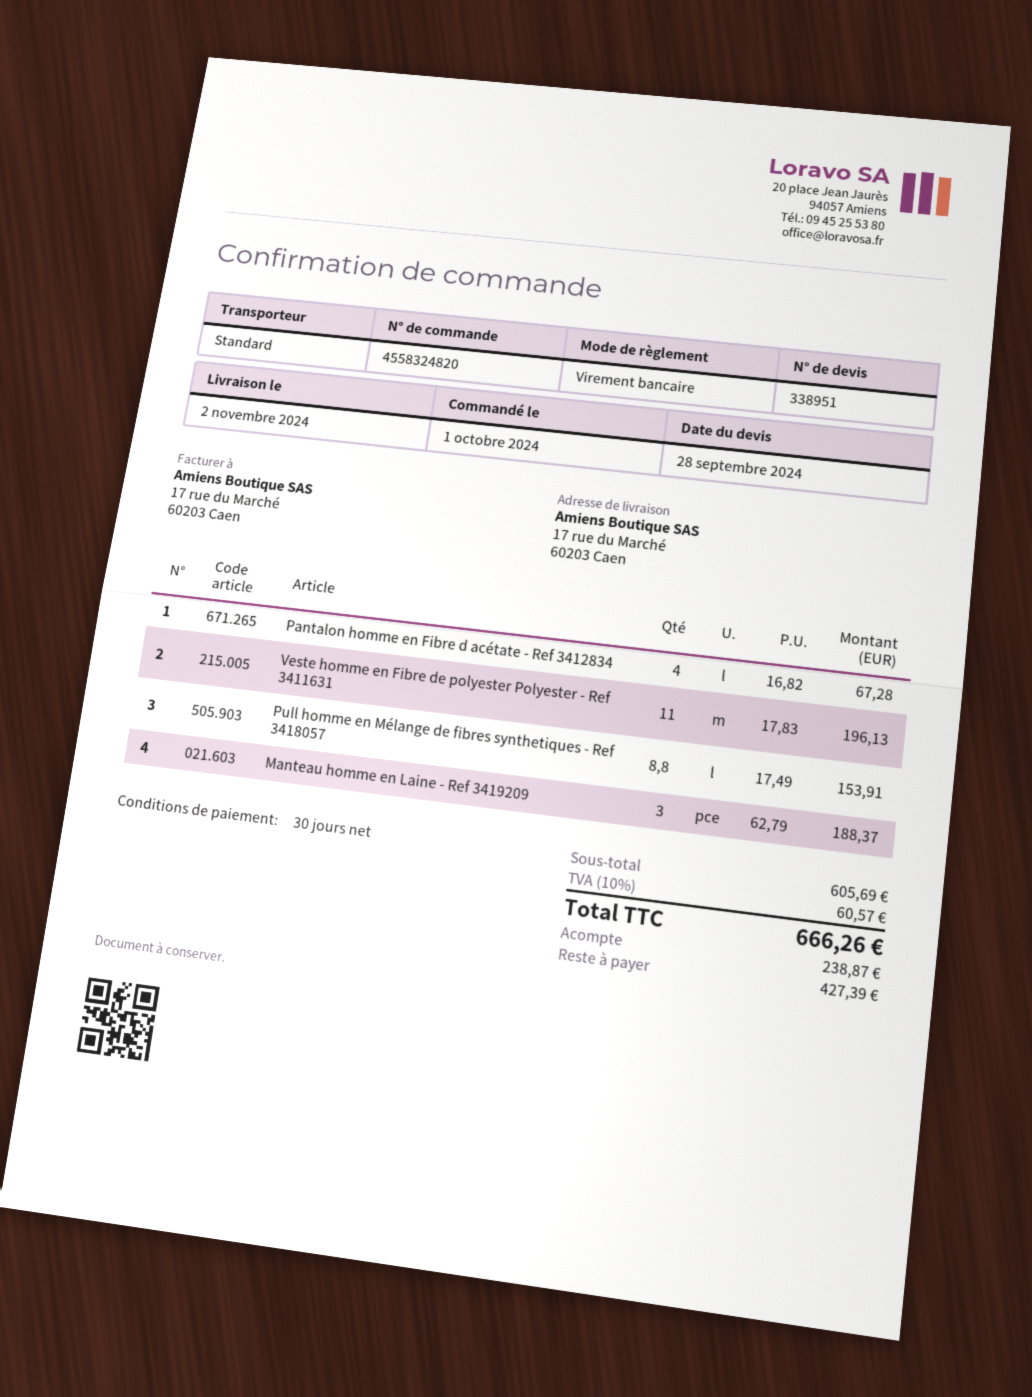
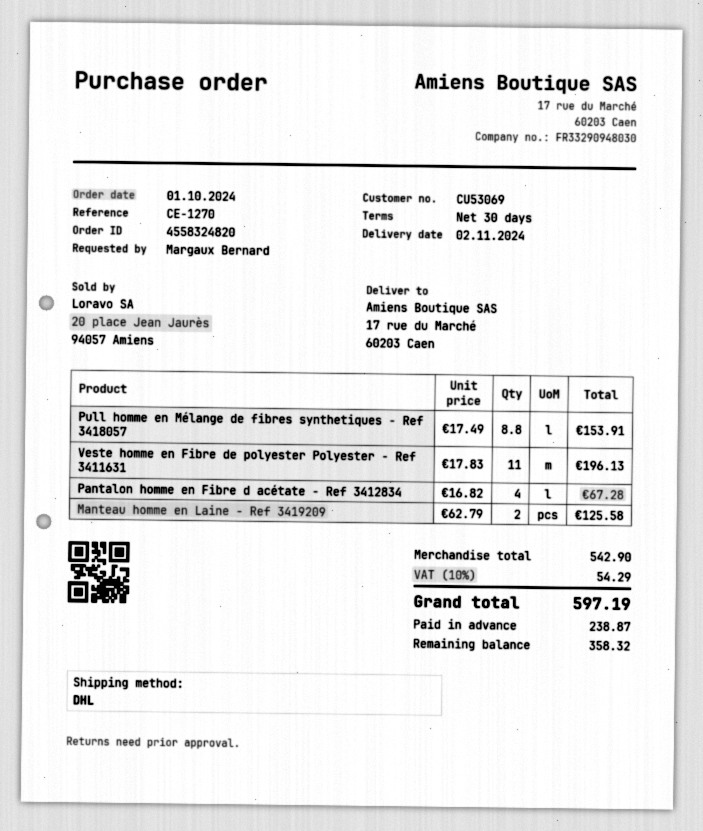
shipping method: standard -> DHL
Manteau homme en Laine - Ref 3419209: 3 x 62.79 = 188.37 -> 2 x 62.79 = 125.58
subtotal: 605.69 -> 542.90
tax: 10% = 60.57 -> 10% = 54.29
total: 666.26 -> 597.19
balance: 427.39 -> 358.32

